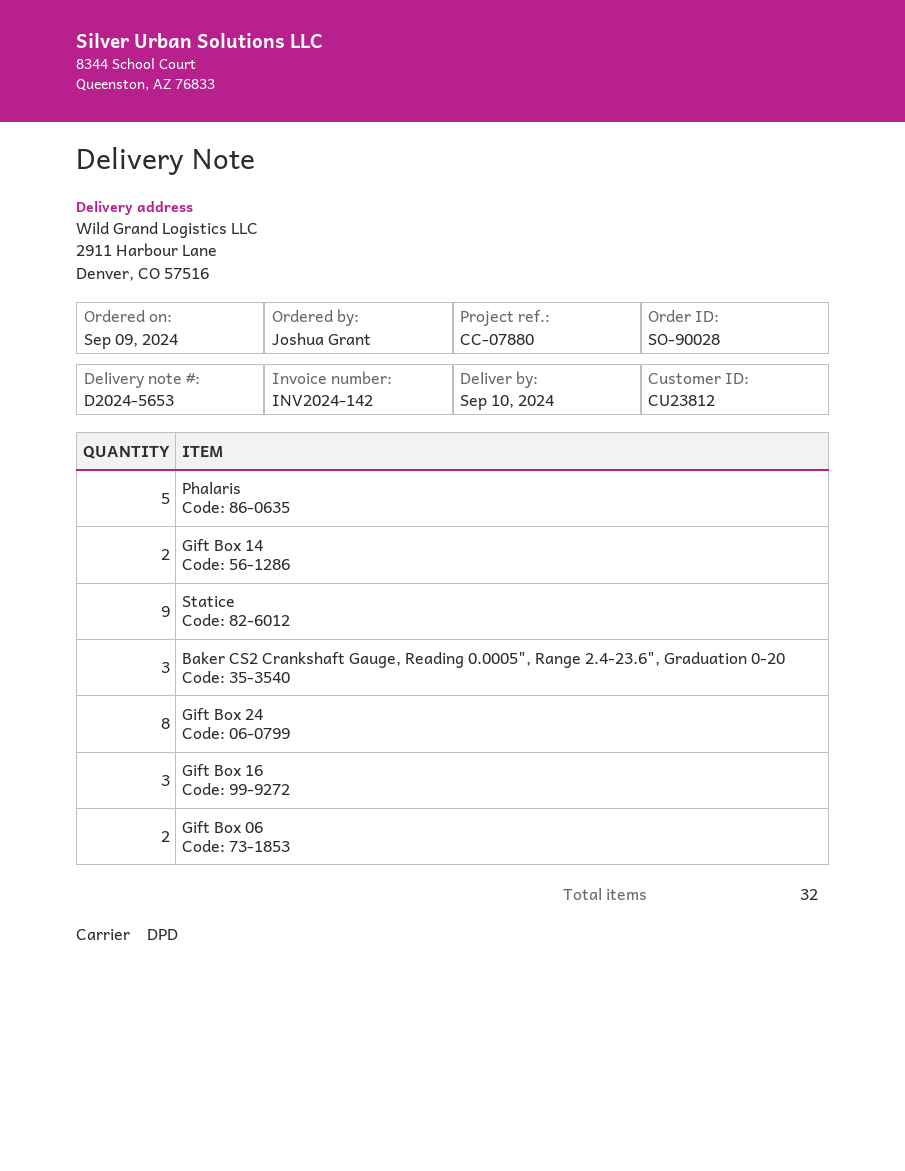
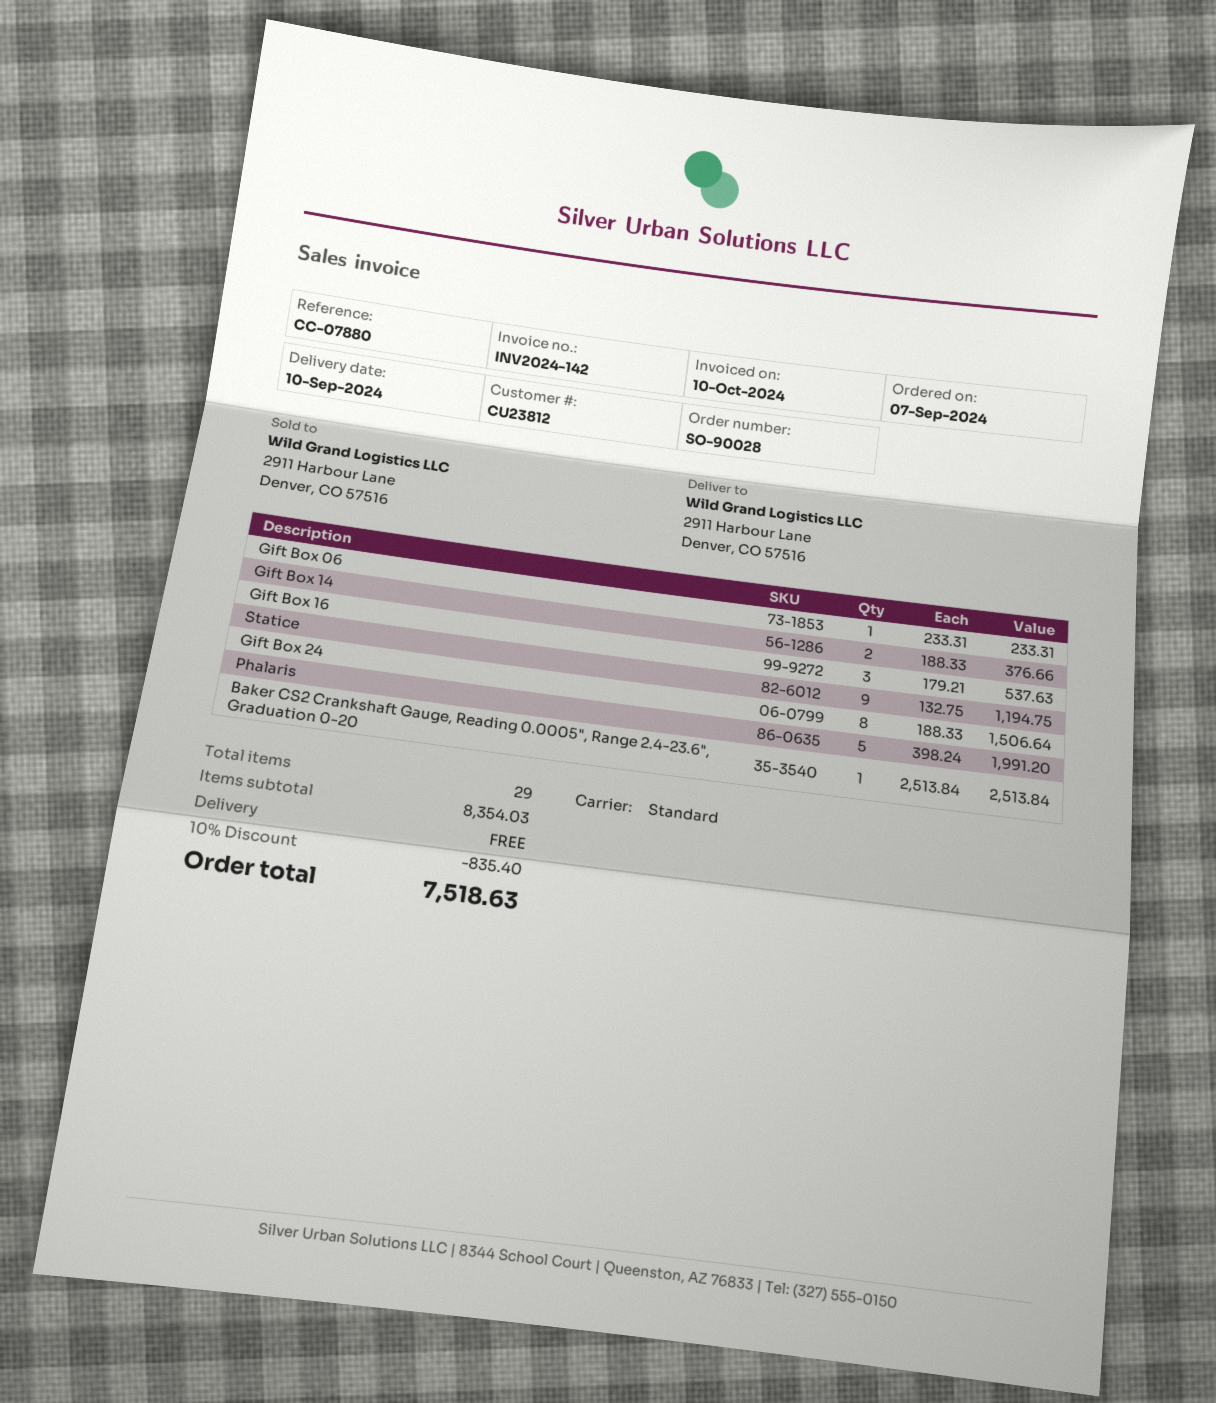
order date: 2024-09-09 -> 2024-09-07
shipping method: DPD -> standard
Baker CS2 Crankshaft Gauge, Reading 0.0005", Range 2.4-23.6", Graduation 0-20: 3 -> 1
Gift Box 06: 2 -> 1
total quantity: 32 -> 29

